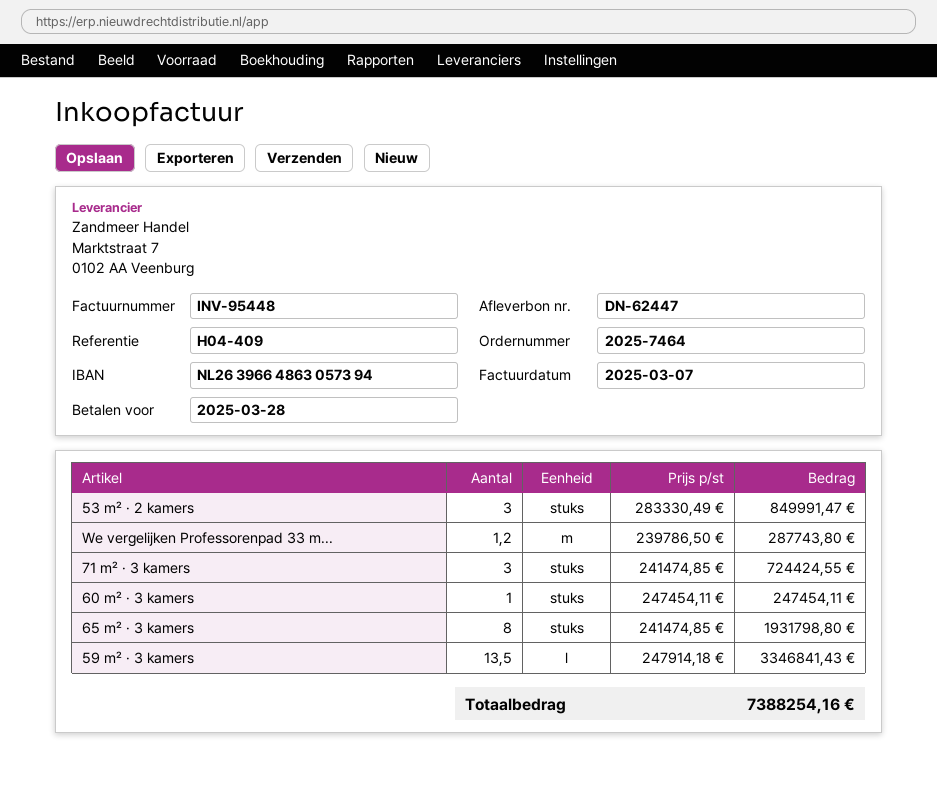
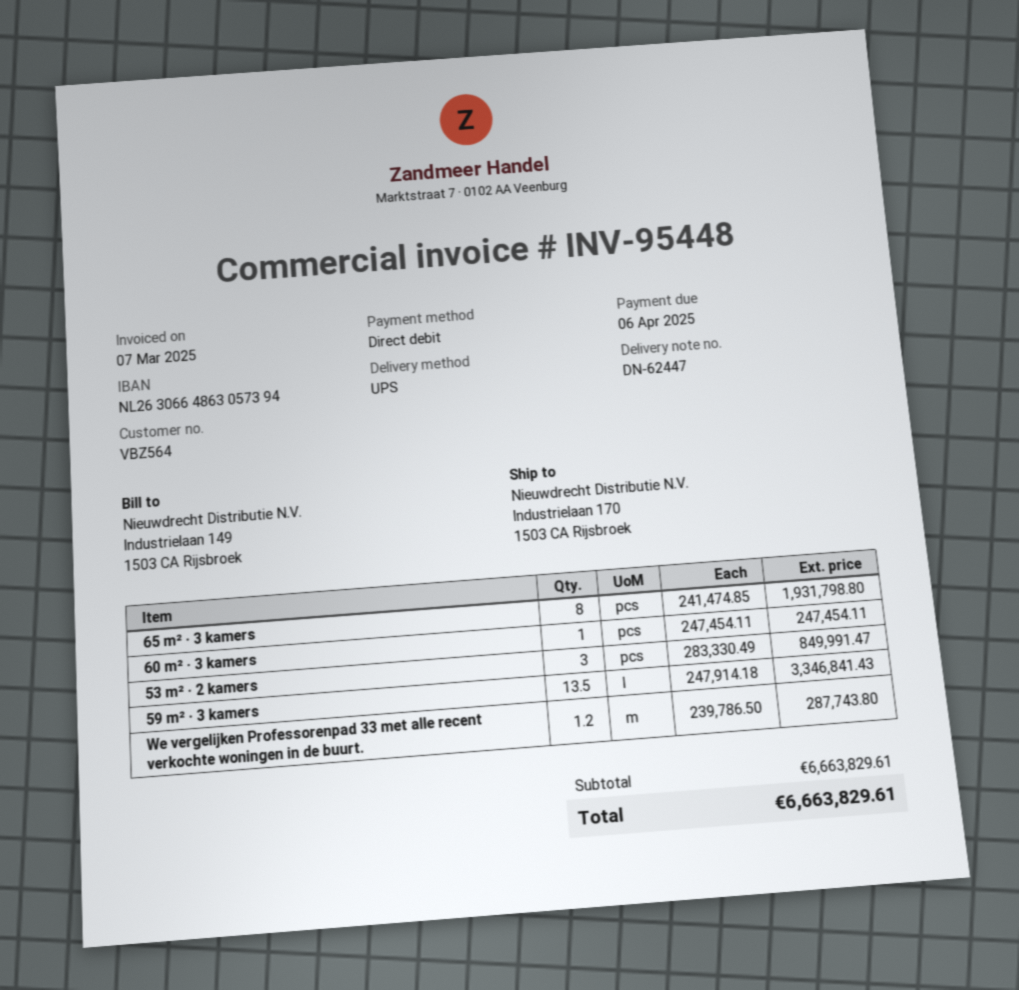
due date: 2025-03-28 -> 2025-04-06
bank account: NL2639664863057394 -> NL2630664863057394
71 m² · 3 kamers: 3 x 241474.85 = 724424.55 -> none
total: 7388254.16 -> 6663829.61

